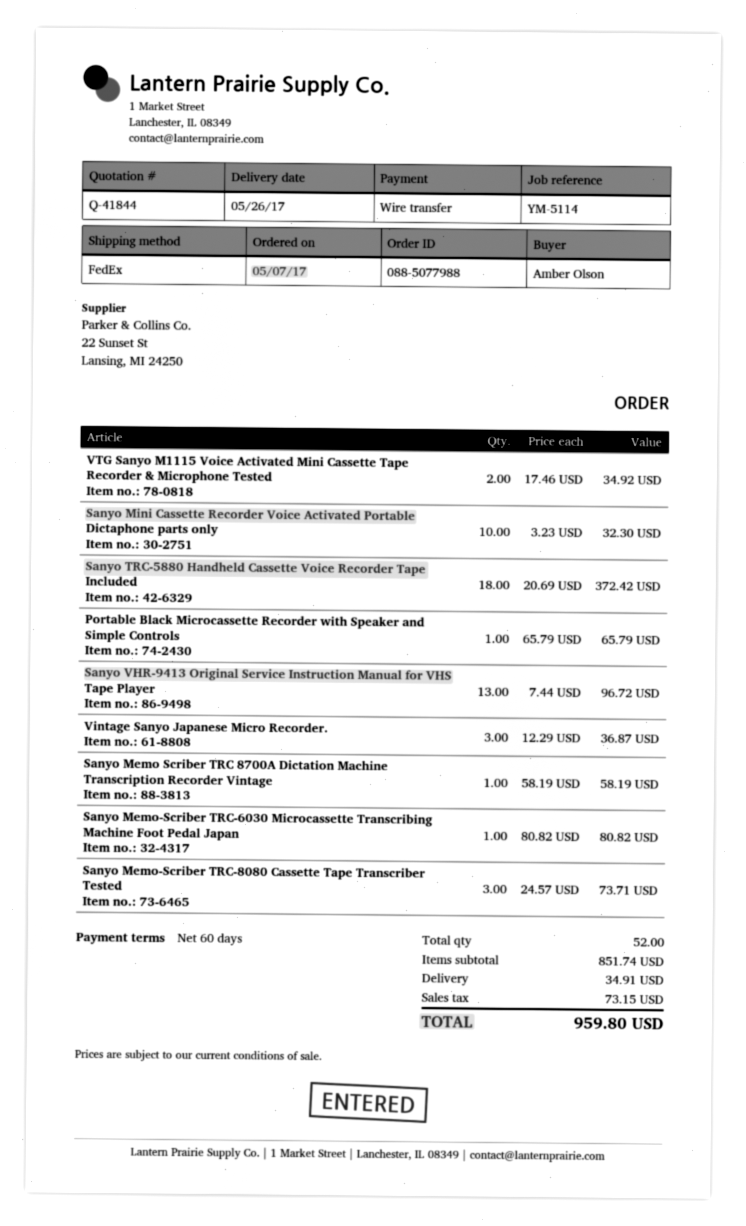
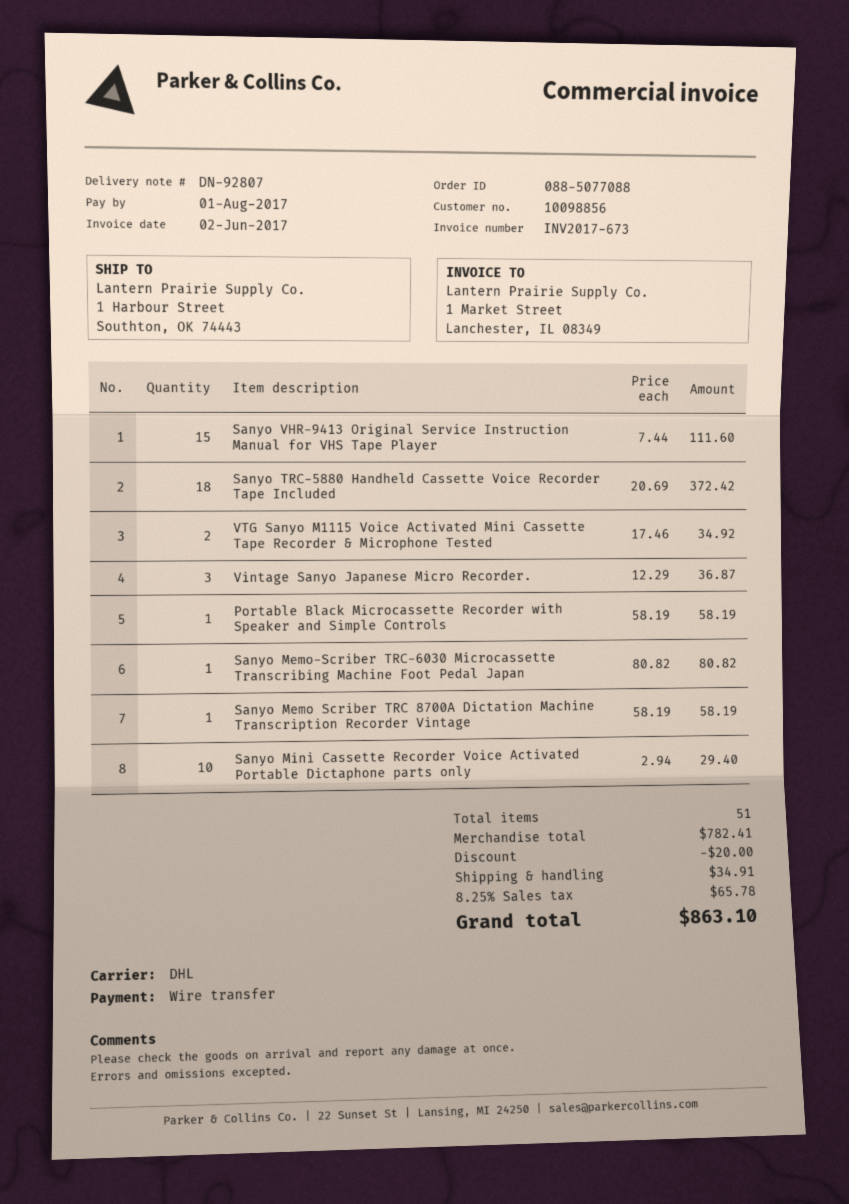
order number: 088-5077988 -> 088-5077088
shipping method: FedEx -> DHL
Sanyo Mini Cassette Recorder Voice Activated Portable Dictaphone parts only: 10 x 3.23 = 32.30 -> 10 x 2.94 = 29.40
Portable Black Microcassette Recorder with Speaker and Simple Controls: 1 x 65.79 = 65.79 -> 1 x 58.19 = 58.19
Sanyo VHR-9413 Original Service Instruction Manual for VHS Tape Player: 13 x 7.44 = 96.72 -> 15 x 7.44 = 111.60
Sanyo Memo-Scriber TRC-8080 Cassette Tape Transcriber Tested: 3 x 24.57 = 73.71 -> none
total quantity: 52 -> 51
subtotal: 851.74 -> 782.41
discount: none -> 20.00
tax: 73.15 -> 65.78
total: 959.80 -> 863.10

